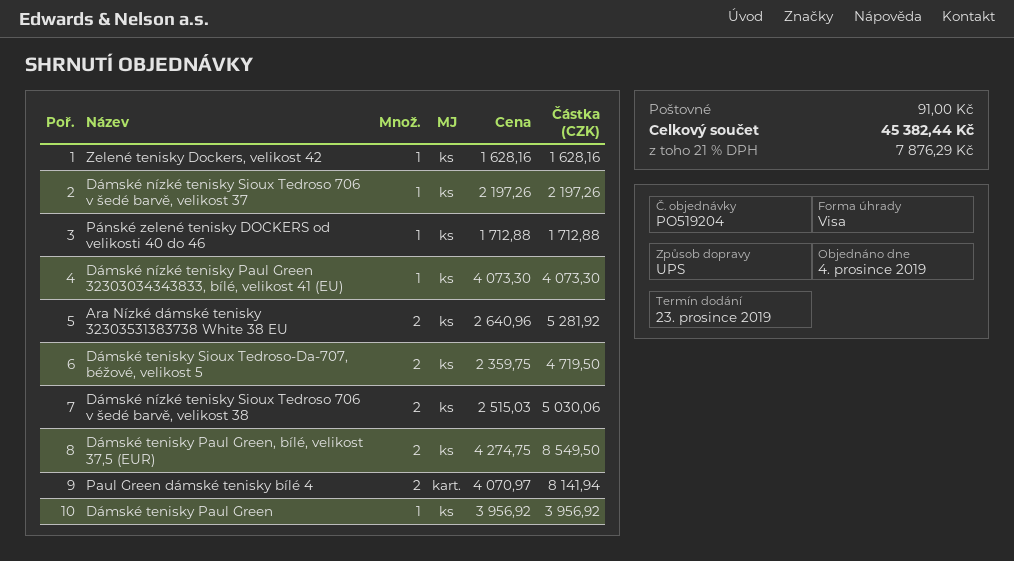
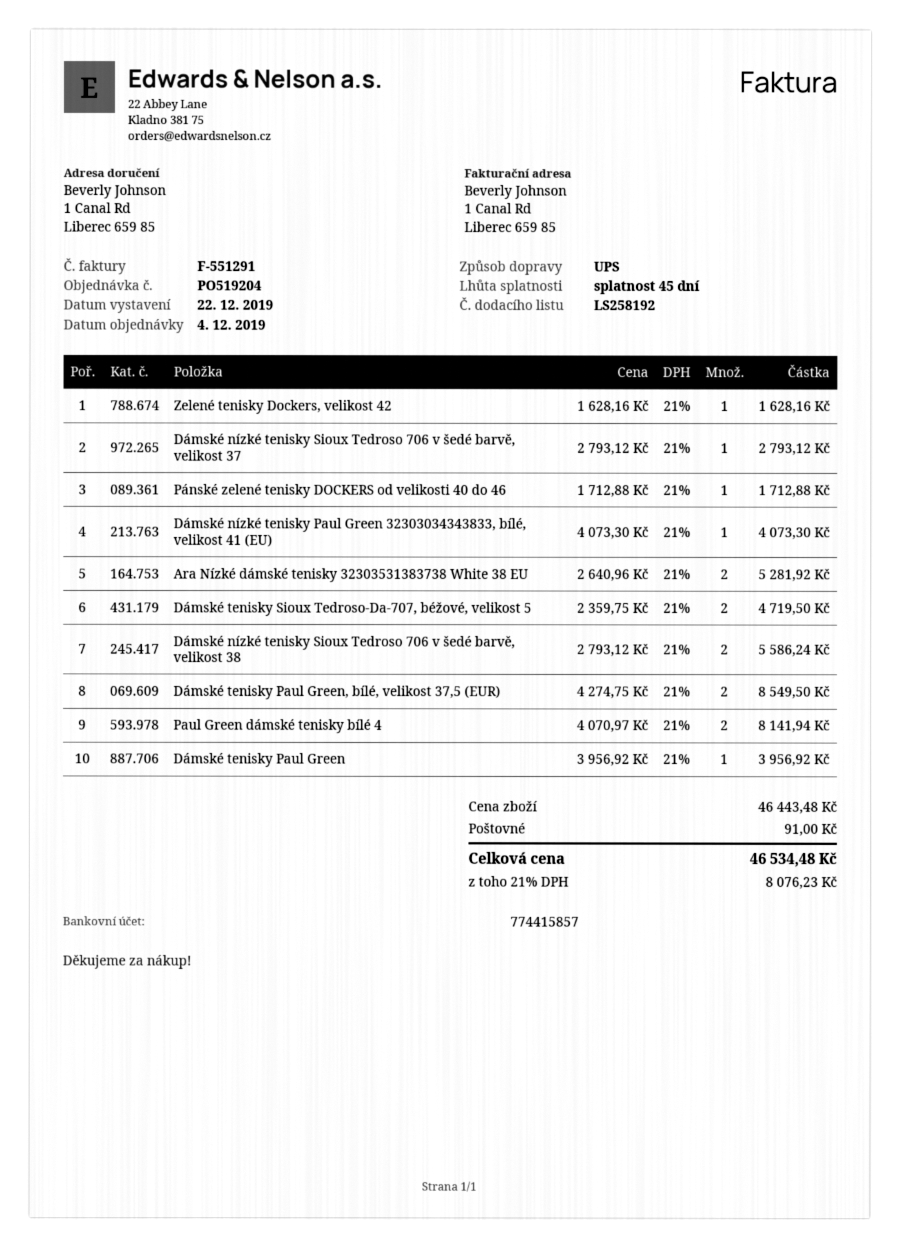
Dámské nízké tenisky Sioux Tedroso 706 v šedé barvě, velikost 37: 1 x 2197.26 = 2197.26 -> 1 x 2793.12 = 2793.12
Dámské nízké tenisky Sioux Tedroso 706 v šedé barvě, velikost 38: 2 x 2515.03 = 5030.06 -> 2 x 2793.12 = 5586.24
tax: 21% = 7876.29 -> 21% = 8076.23
total: 45382.44 -> 46534.48

